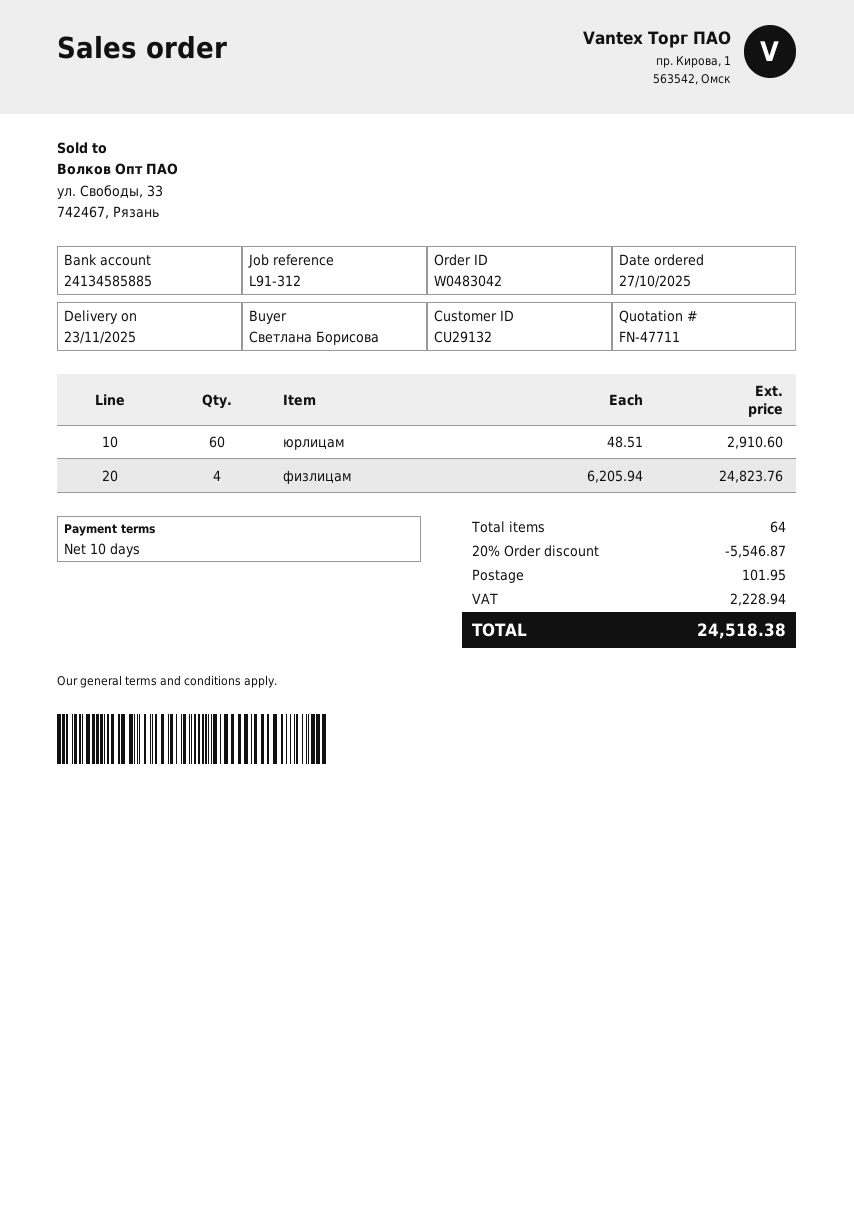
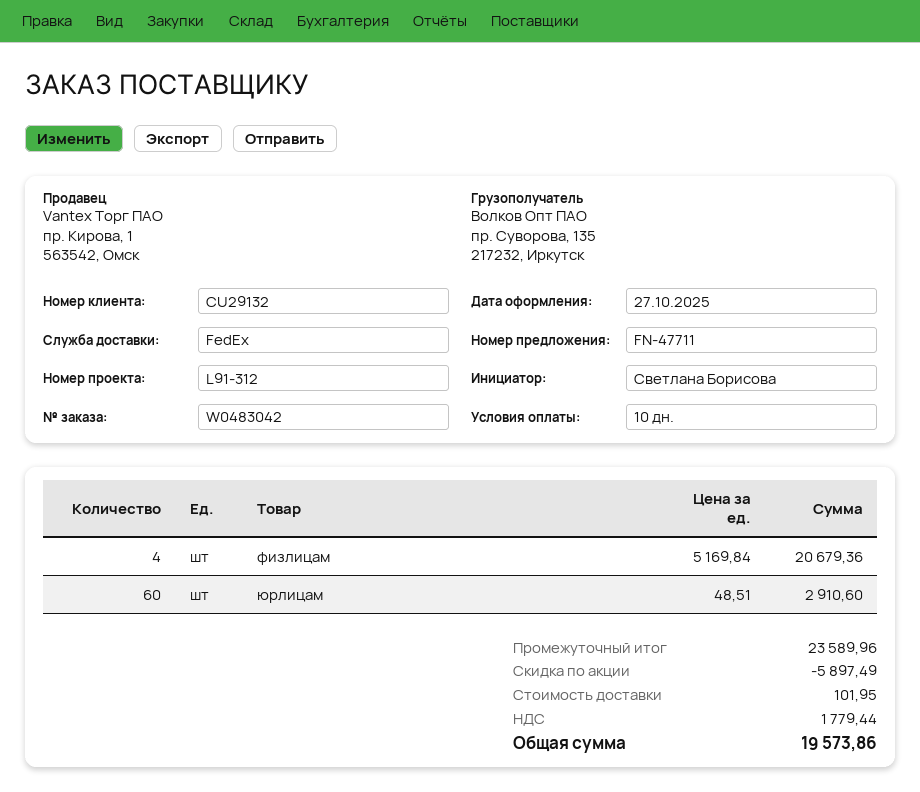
физлицам: 4 x 6205.94 = 24823.76 -> 4 x 5169.84 = 20679.36
discount: 5546.87 -> 5897.49
tax: 2228.94 -> 1779.44
total: 24518.38 -> 19573.86

